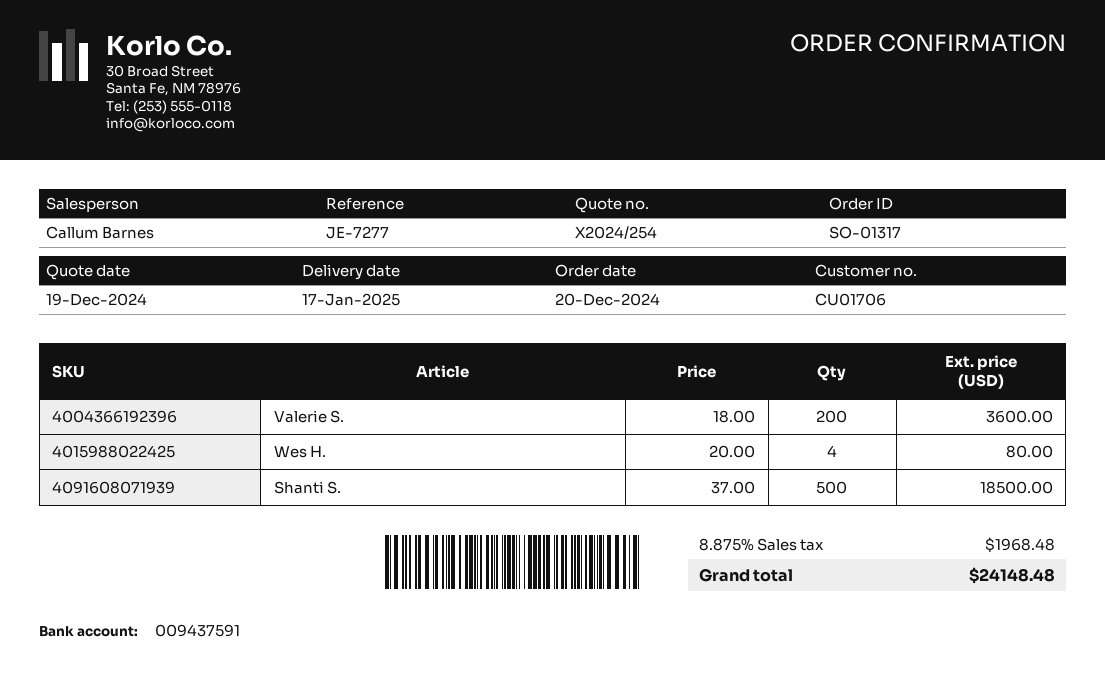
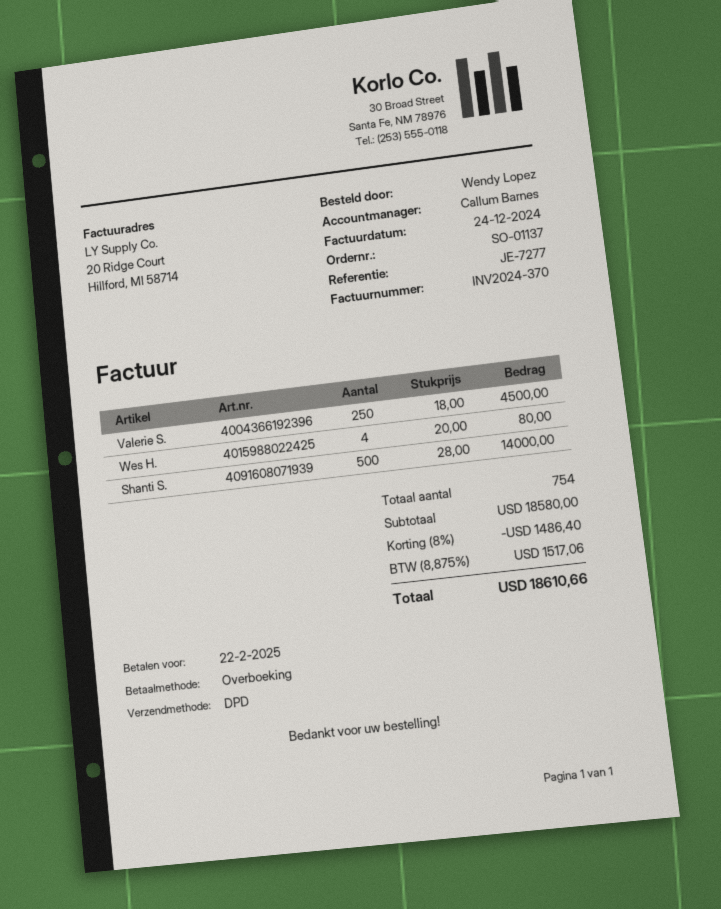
order number: SO-01317 -> SO-01137
Valerie S.: 200 x 18.00 = 3600.00 -> 250 x 18.00 = 4500.00
Shanti S.: 500 x 37.00 = 18500.00 -> 500 x 28.00 = 14000.00
discount: none -> 8% = 1486.40
tax: 8.875% = 1968.48 -> 8.875% = 1517.06
total: 24148.48 -> 18610.66

